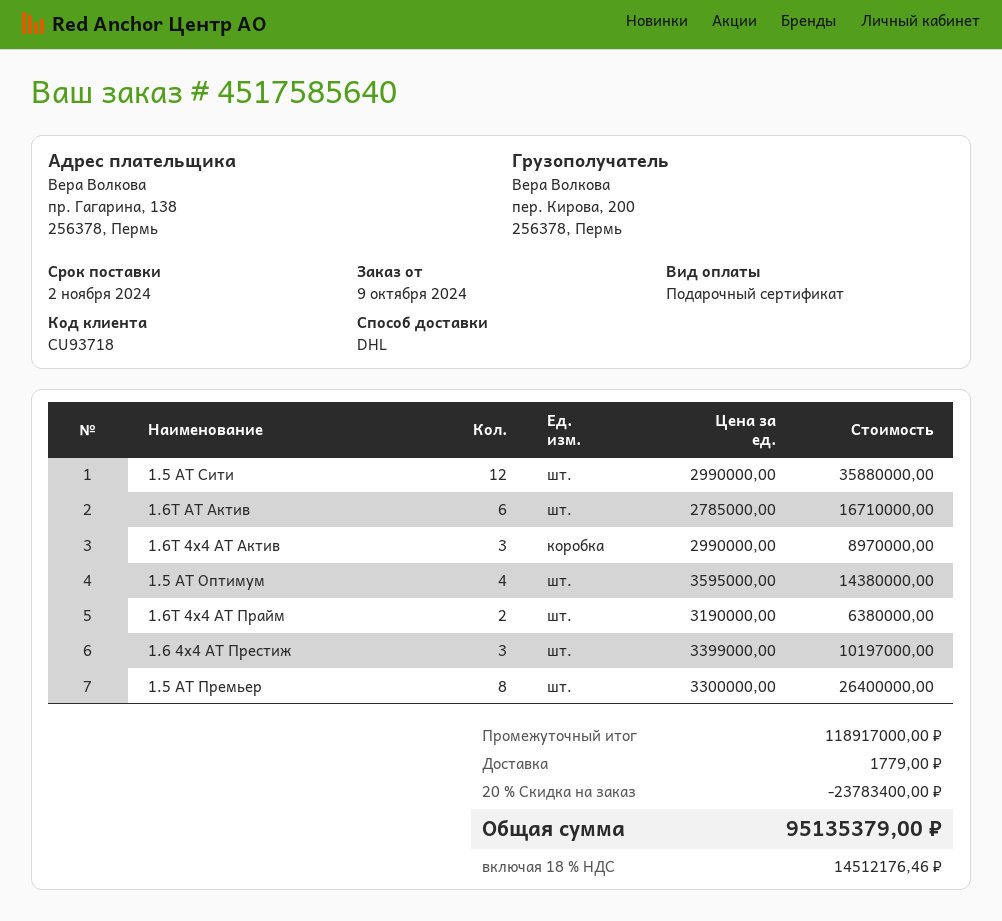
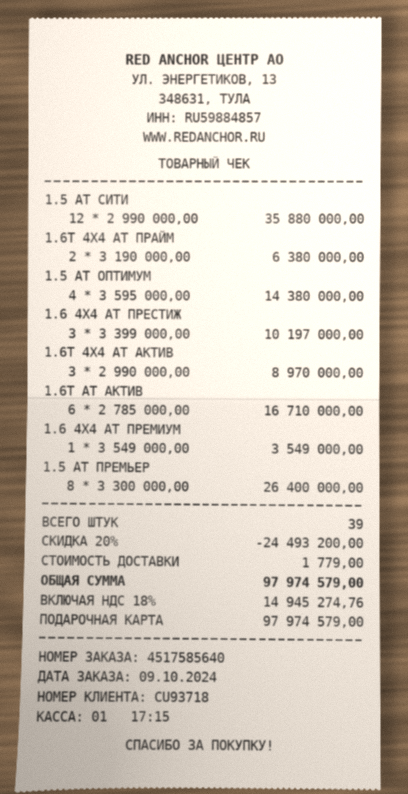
1.6 4X4 AT ПРЕМИУМ: none -> 1 x 3549000.00 = 3549000.00
discount: 20% = 23783400.00 -> 20% = 24493200.00
tax: 18% = 14512176.46 -> 18% = 14945274.76
total: 95135379.00 -> 97974579.00

